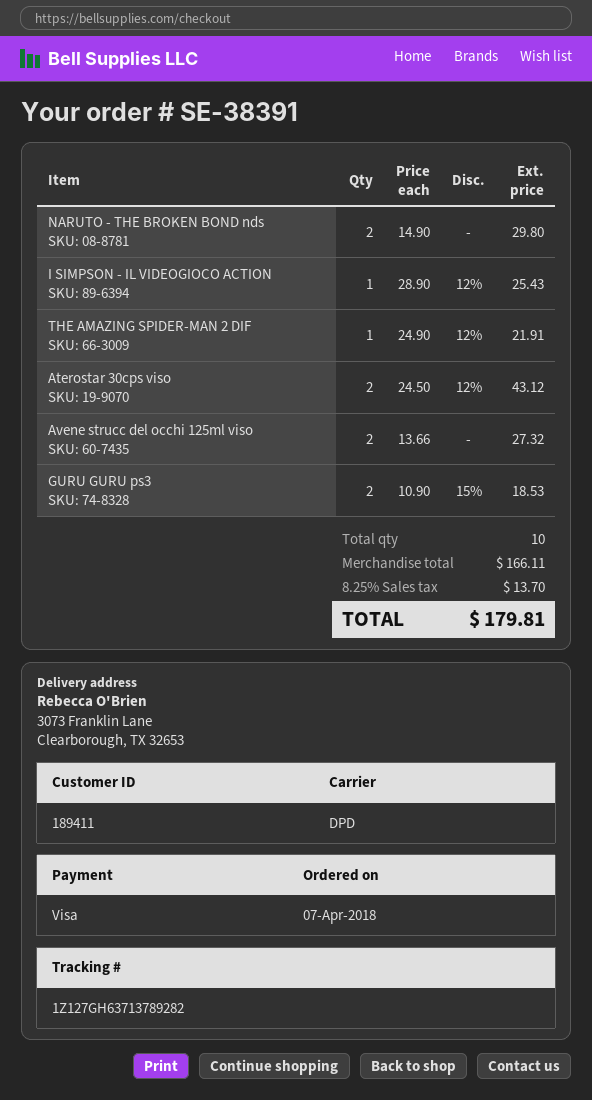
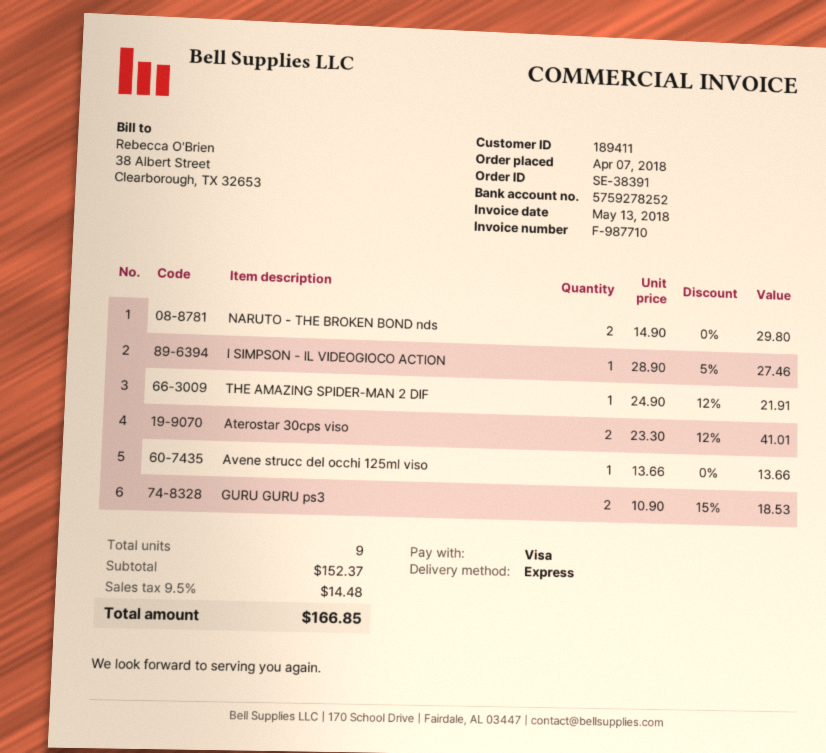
shipping method: DPD -> express
I SIMPSON - IL VIDEOGIOCO ACTION: 1 x 28.90 - 12% = 25.43 -> 1 x 28.90 - 5% = 27.46
Aterostar 30cps viso: 2 x 24.50 - 12% = 43.12 -> 2 x 23.30 - 12% = 41.01
Avene strucc del occhi 125ml viso: 2 x 13.66 = 27.32 -> 1 x 13.66 = 13.66
total quantity: 10 -> 9
subtotal: 166.11 -> 152.37
tax: 8.25% = 13.70 -> 9.5% = 14.48
total: 179.81 -> 166.85

